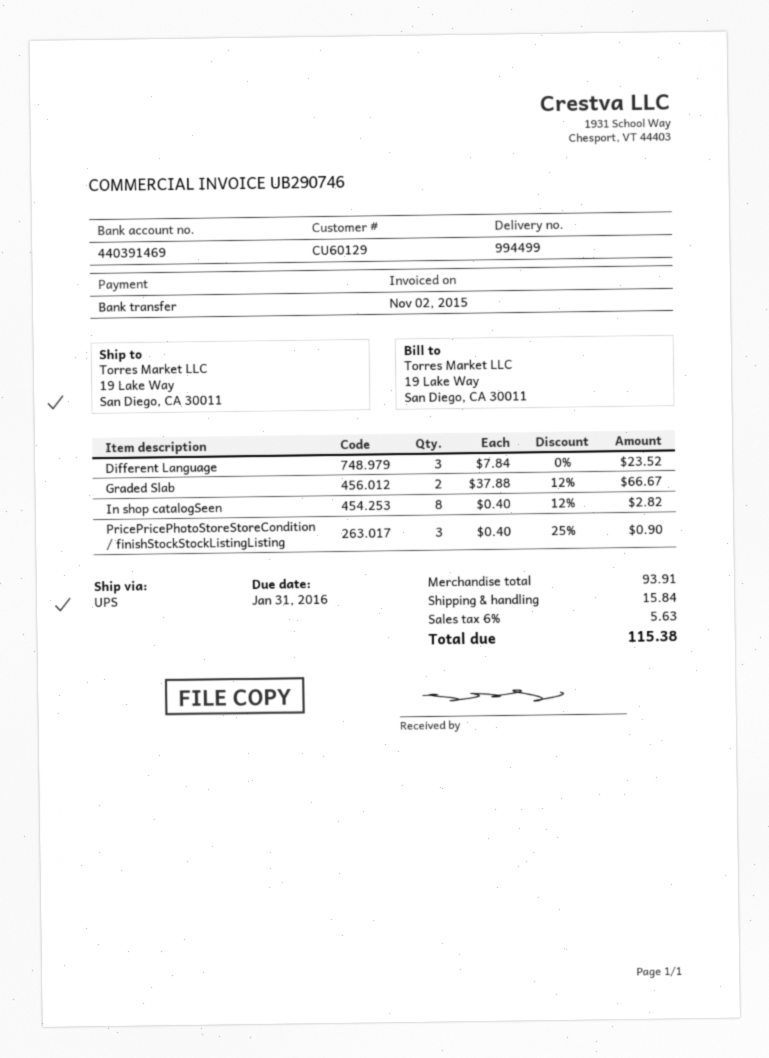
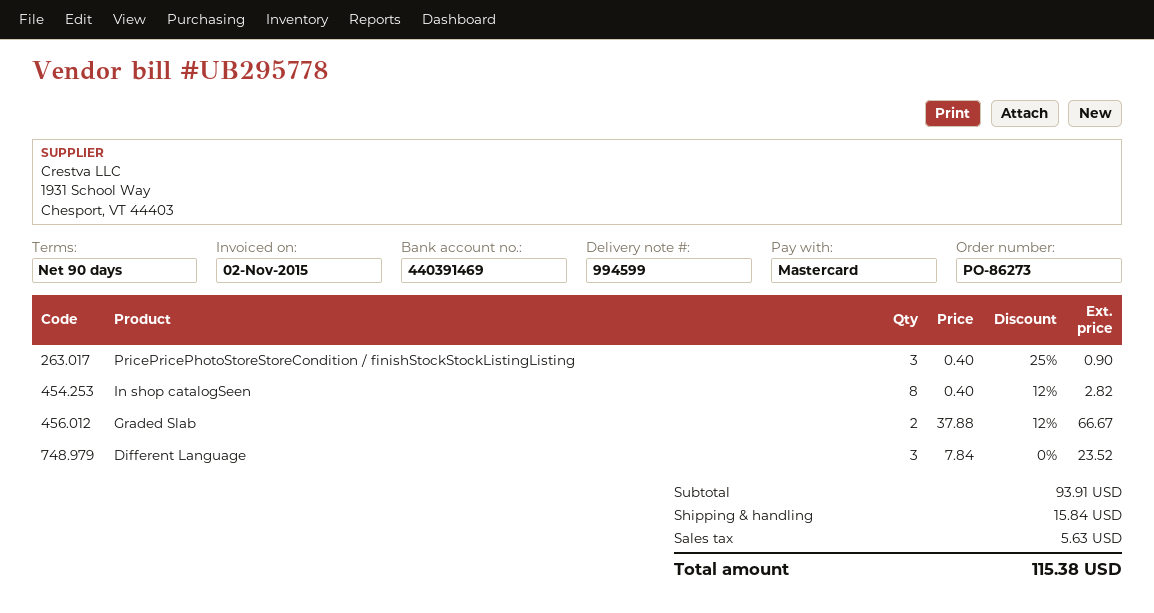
delivery note number: 994499 -> 994599
invoice number: UB290746 -> UB295778
payment method: bank transfer -> Mastercard

